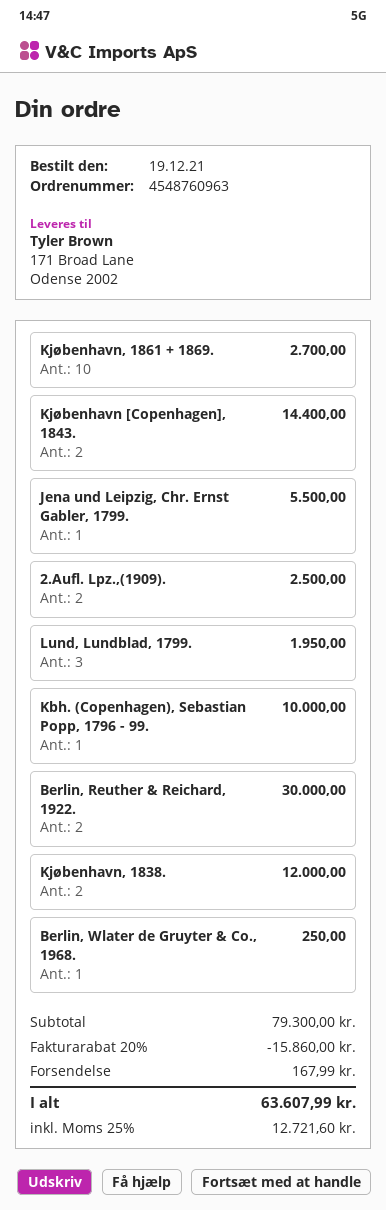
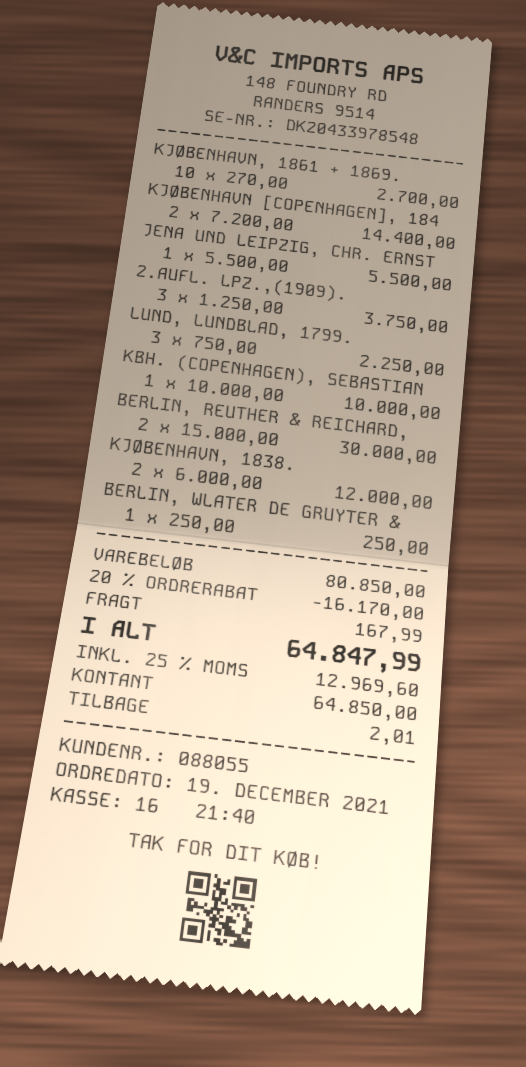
2.Aufl. Lpz.,(1909).: 2 for 2500.00 -> 3 for 3750.00
Lund, Lundblad, 1799.: 3 for 1950.00 -> 3 for 2250.00
subtotal: 79300.00 -> 80850.00
discount: 20% = 15860.00 -> 20% = 16170.00
tax: 25% = 12721.60 -> 25% = 12969.60
total: 63607.99 -> 64847.99

